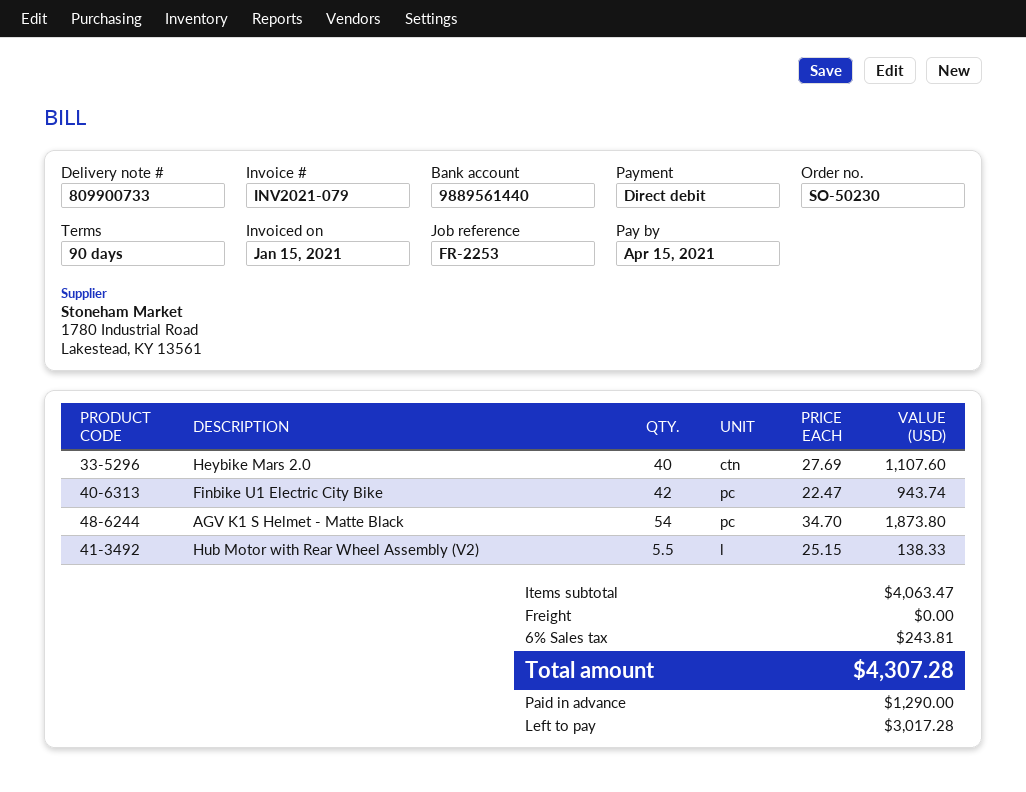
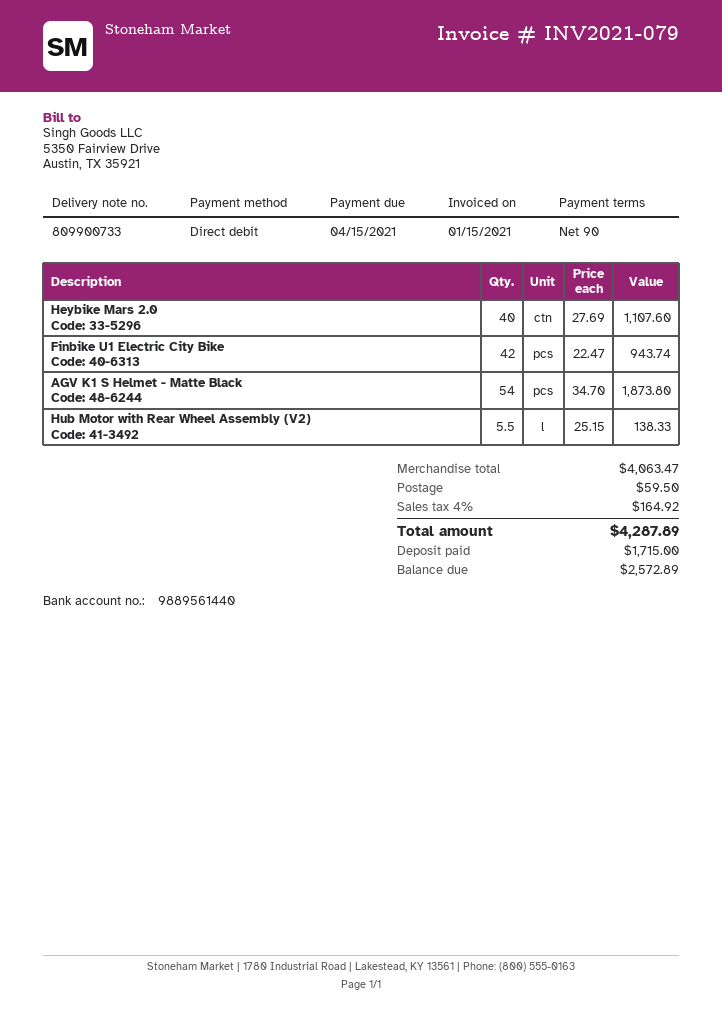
shipping: 0.00 -> 59.50
tax: 6% = 243.81 -> 4% = 164.92
total: 4307.28 -> 4287.89
deposit: 1290.00 -> 1715.00
balance: 3017.28 -> 2572.89

